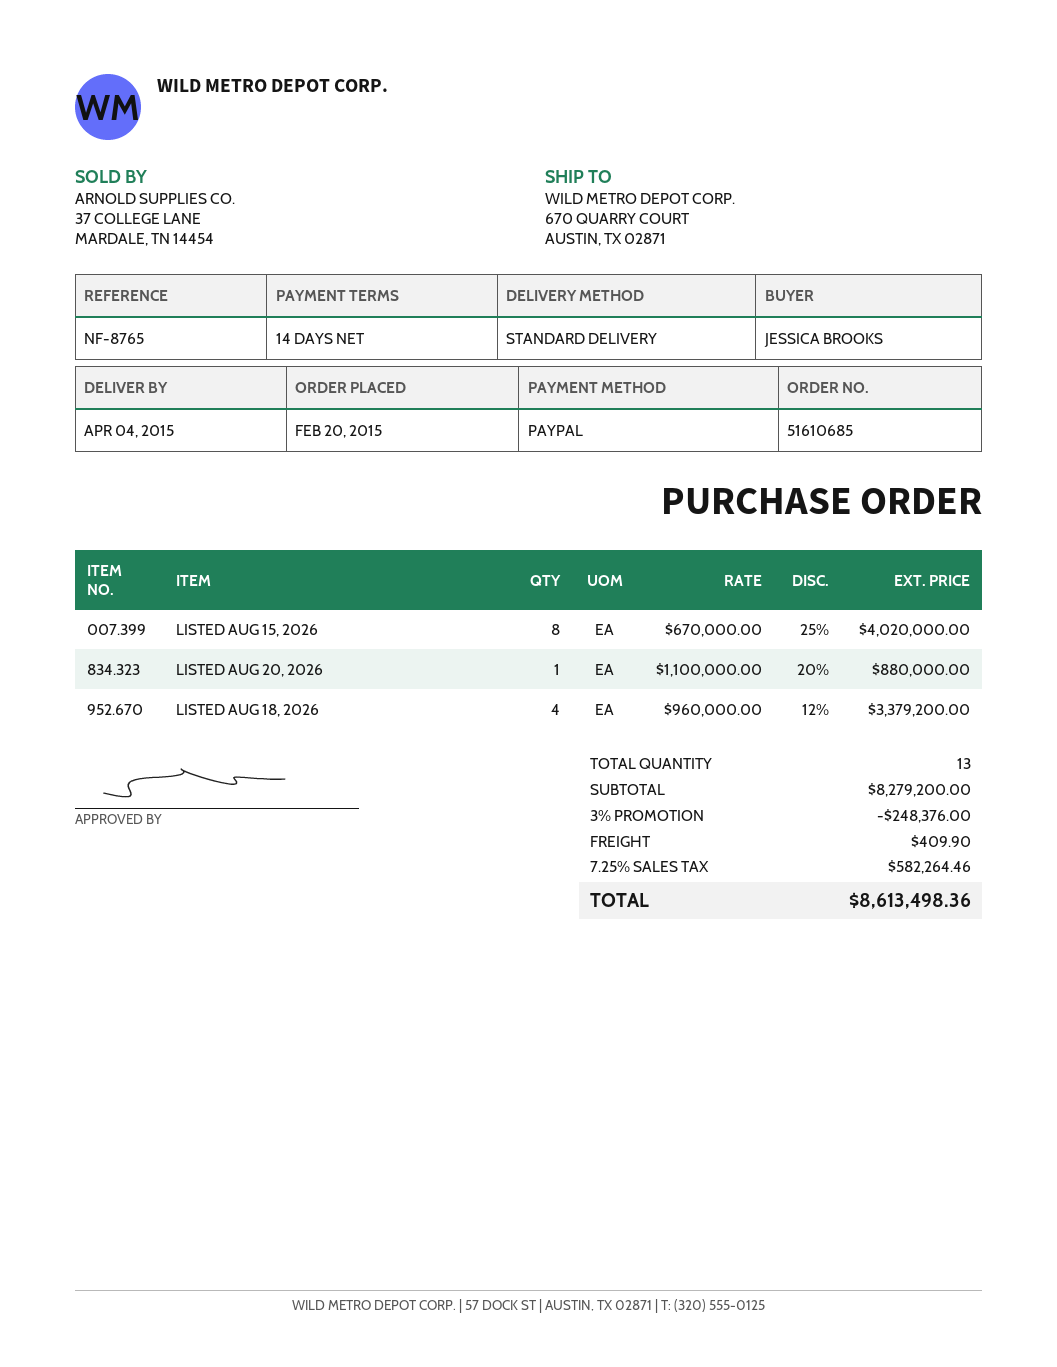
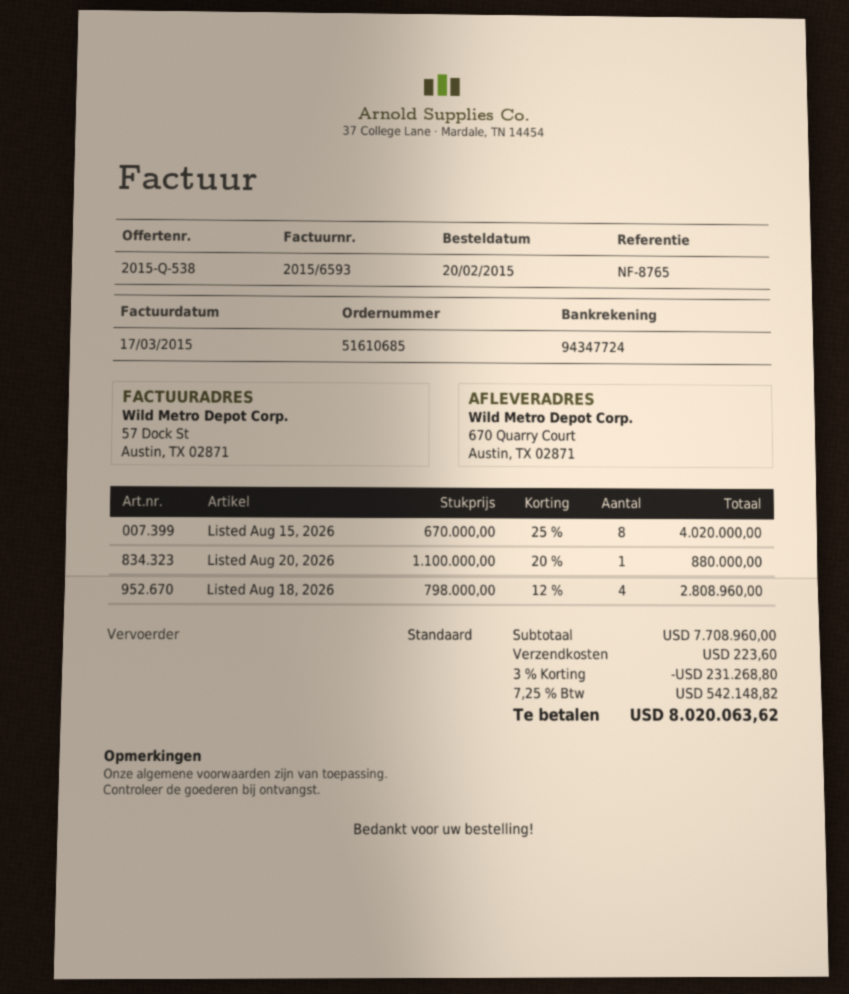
LISTED AUG 18, 2026: 4 x 960000.00 - 12% = 3379200.00 -> 4 x 798000.00 - 12% = 2808960.00
subtotal: 8279200.00 -> 7708960.00
discount: 3% = 248376.00 -> 3% = 231268.80
shipping: 409.90 -> 223.60
tax: 7.25% = 582264.46 -> 7.25% = 542148.82
total: 8613498.36 -> 8020063.62

